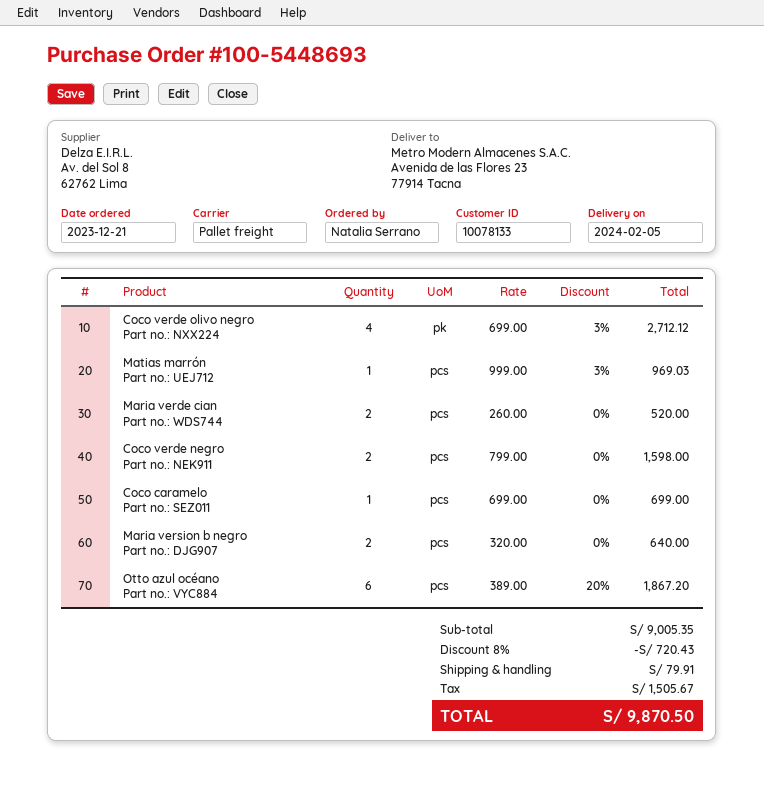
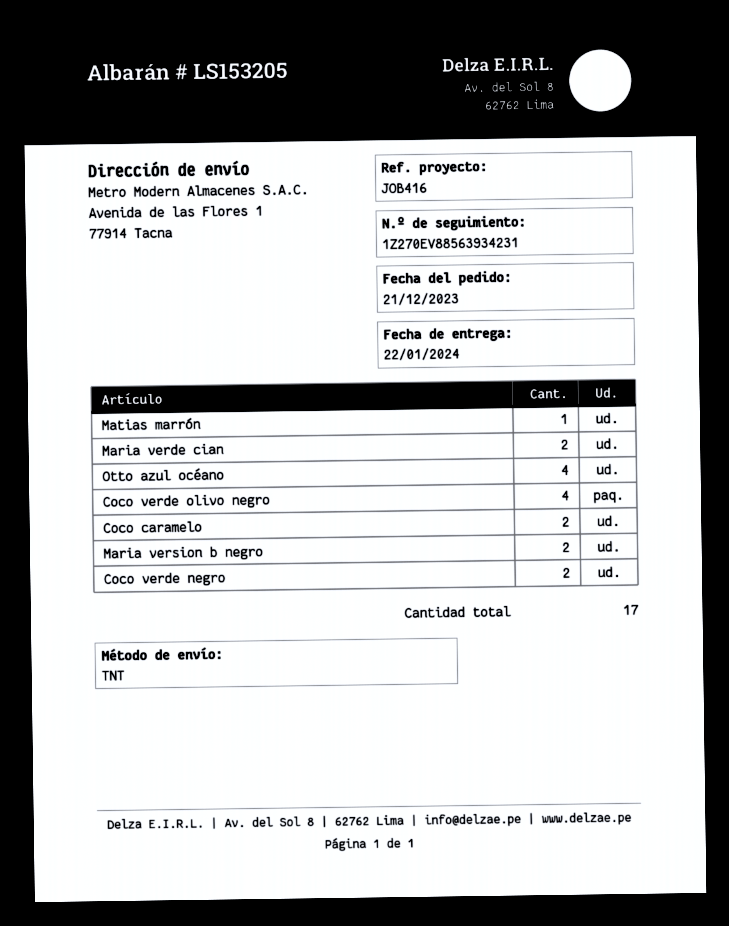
delivery date: 2024-02-05 -> 2024-01-22
shipping method: pallet freight -> TNT
ship to: Avenida de las Flores 23, 77914 Tacna -> Avenida de las Flores 1, 77914 Tacna
Coco caramelo: 1 -> 2
Otto azul océano: 6 -> 4

